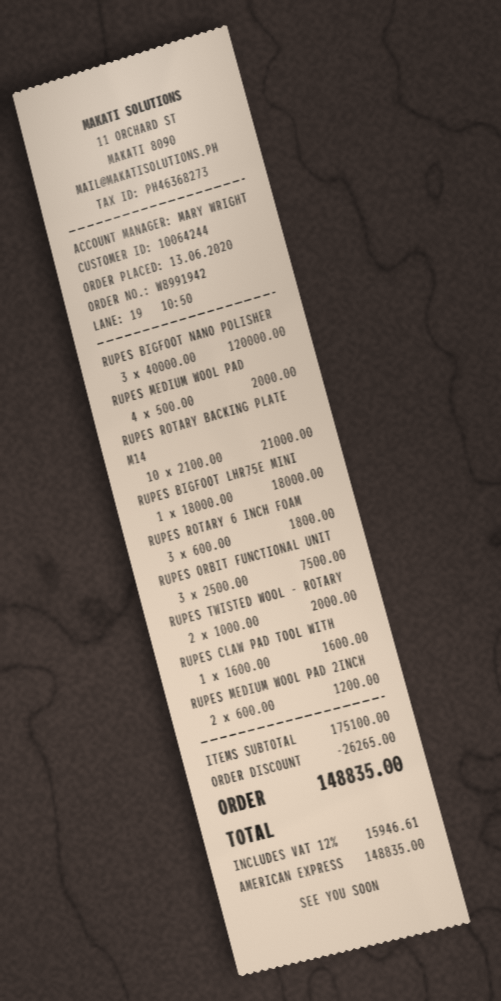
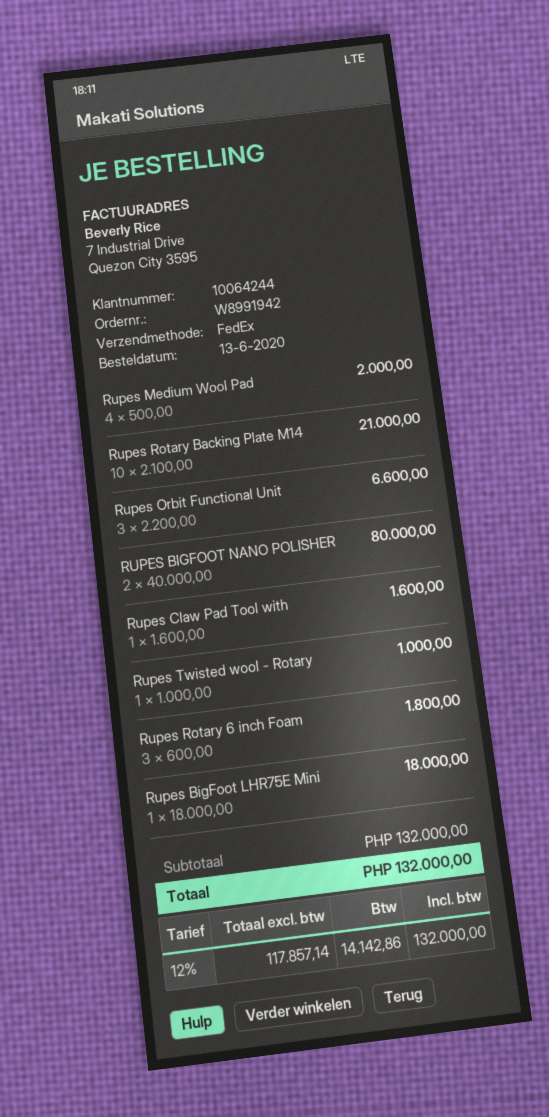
RUPES BIGFOOT NANO POLISHER: 3 x 40000.00 = 120000.00 -> 2 x 40000.00 = 80000.00
RUPES ORBIT FUNCTIONAL UNIT: 3 x 2500.00 = 7500.00 -> 3 x 2200.00 = 6600.00
RUPES TWISTED WOOL - ROTARY: 2 x 1000.00 = 2000.00 -> 1 x 1000.00 = 1000.00
RUPES MEDIUM WOOL PAD 2INCH: 2 x 600.00 = 1200.00 -> none
subtotal: 175100.00 -> 132000.00
discount: 26265.00 -> none
tax: 12% = 15946.61 -> 12% = 14142.86
total: 148835.00 -> 132000.00

